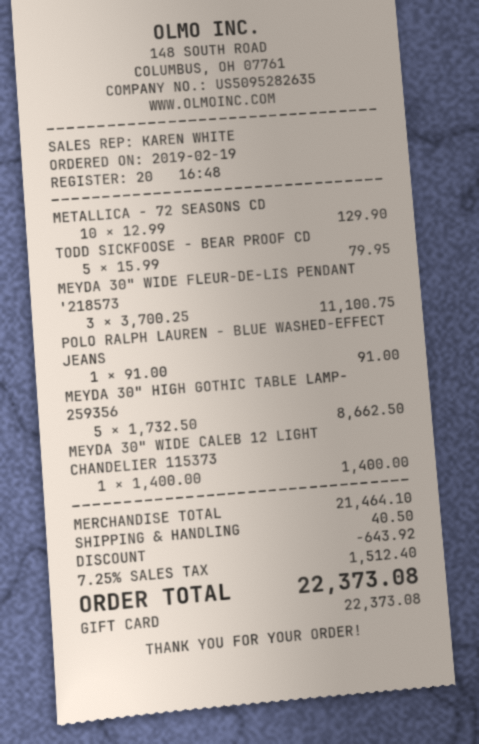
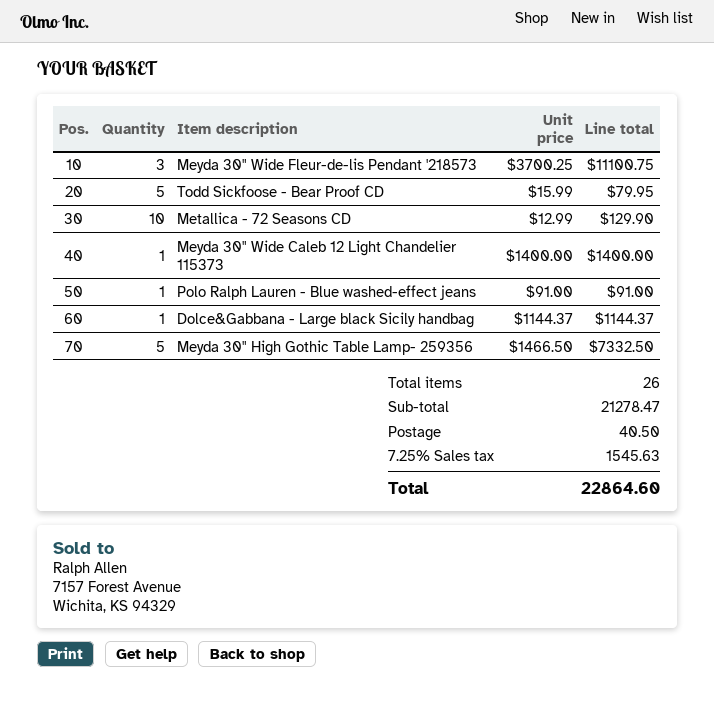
MEYDA 30" HIGH GOTHIC TABLE LAMP- 259356: 5 x 1732.50 = 8662.50 -> 5 x 1466.50 = 7332.50
Dolce&Gabbana - Large black Sicily handbag: none -> 1 x 1144.37 = 1144.37
subtotal: 21464.10 -> 21278.47
discount: 643.92 -> none
tax: 7.25% = 1512.40 -> 7.25% = 1545.63
total: 22373.08 -> 22864.60

